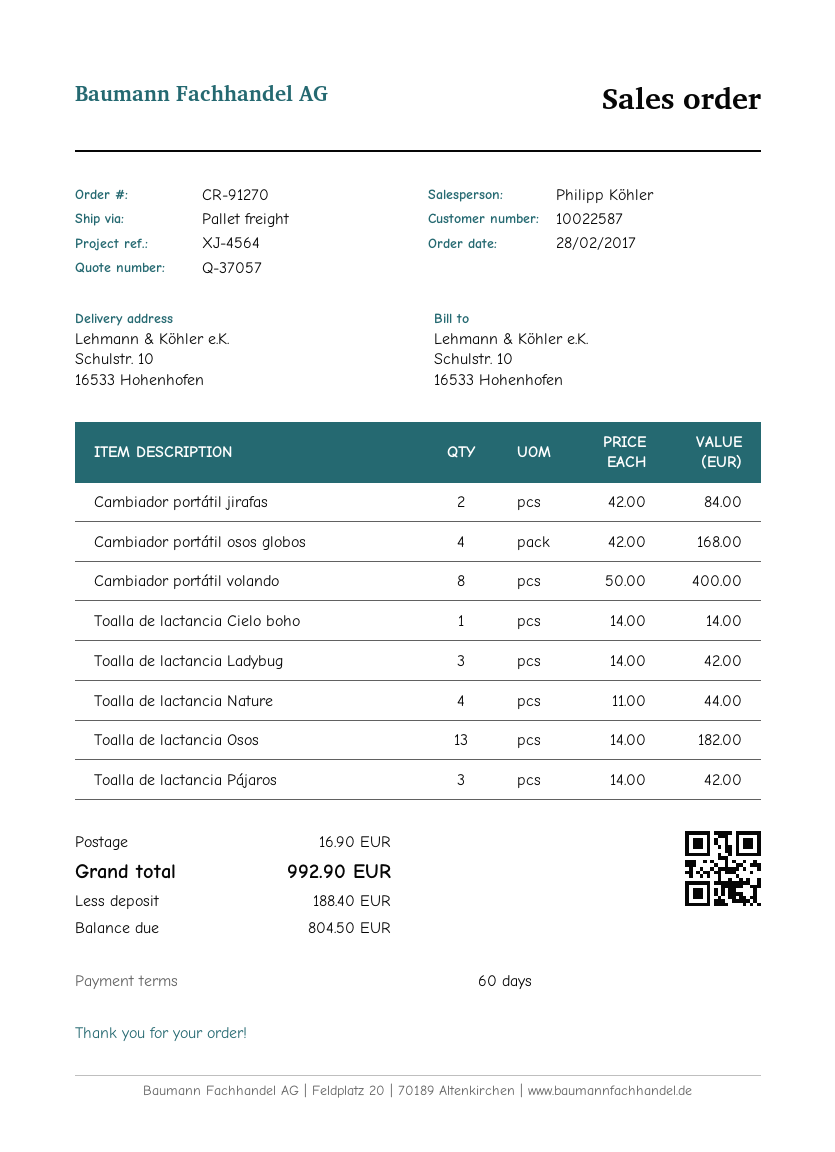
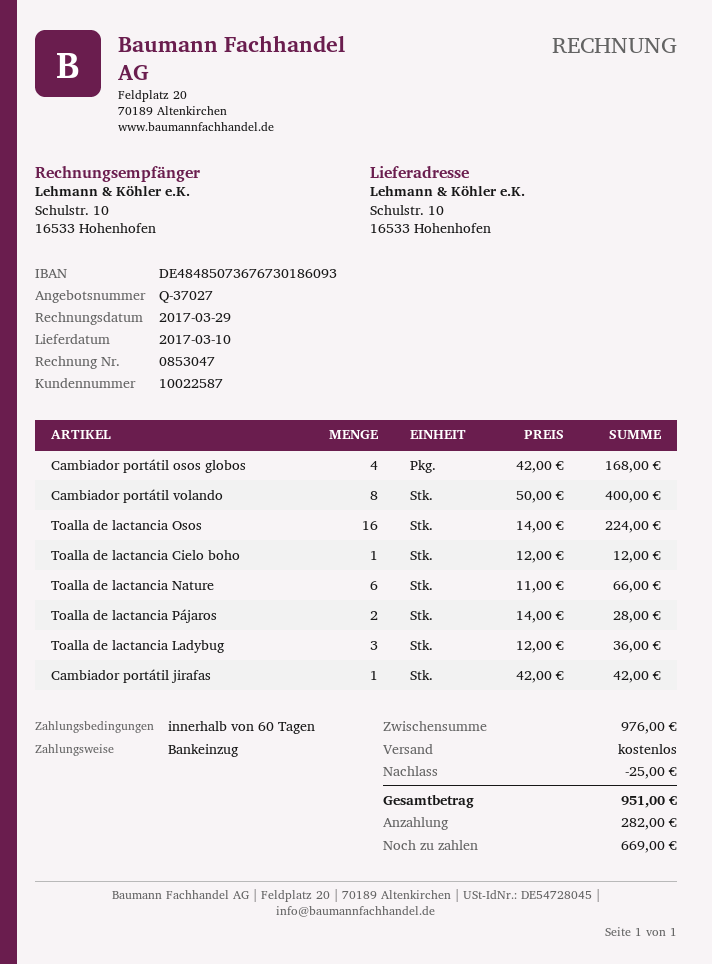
quote number: Q-37057 -> Q-37027
Cambiador portátil jirafas: 2 x 42.00 = 84.00 -> 1 x 42.00 = 42.00
Toalla de lactancia Cielo boho: 1 x 14.00 = 14.00 -> 1 x 12.00 = 12.00
Toalla de lactancia Ladybug: 3 x 14.00 = 42.00 -> 3 x 12.00 = 36.00
Toalla de lactancia Nature: 4 x 11.00 = 44.00 -> 6 x 11.00 = 66.00
Toalla de lactancia Osos: 13 x 14.00 = 182.00 -> 16 x 14.00 = 224.00
Toalla de lactancia Pájaros: 3 x 14.00 = 42.00 -> 2 x 14.00 = 28.00
discount: none -> 25.00
shipping: 16.90 -> 0.00
total: 992.90 -> 951.00
deposit: 188.40 -> 282.00
balance: 804.50 -> 669.00

